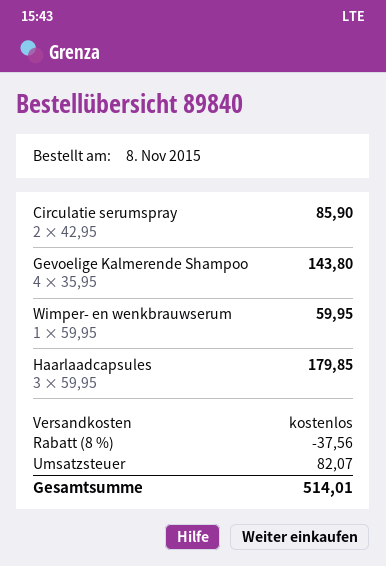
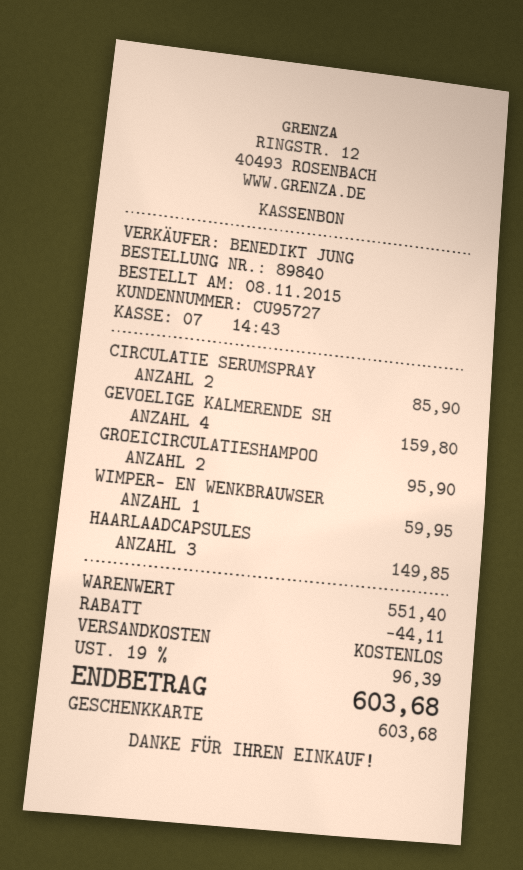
Gevoelige Kalmerende Shampoo: 4 for 143.80 -> 4 for 159.80
Haarlaadcapsules: 3 for 179.85 -> 3 for 149.85
GROEICIRCULATIESHAMPOO: none -> 2 for 95.90
discount: 37.56 -> 44.11
tax: 82.07 -> 96.39
total: 514.01 -> 603.68

